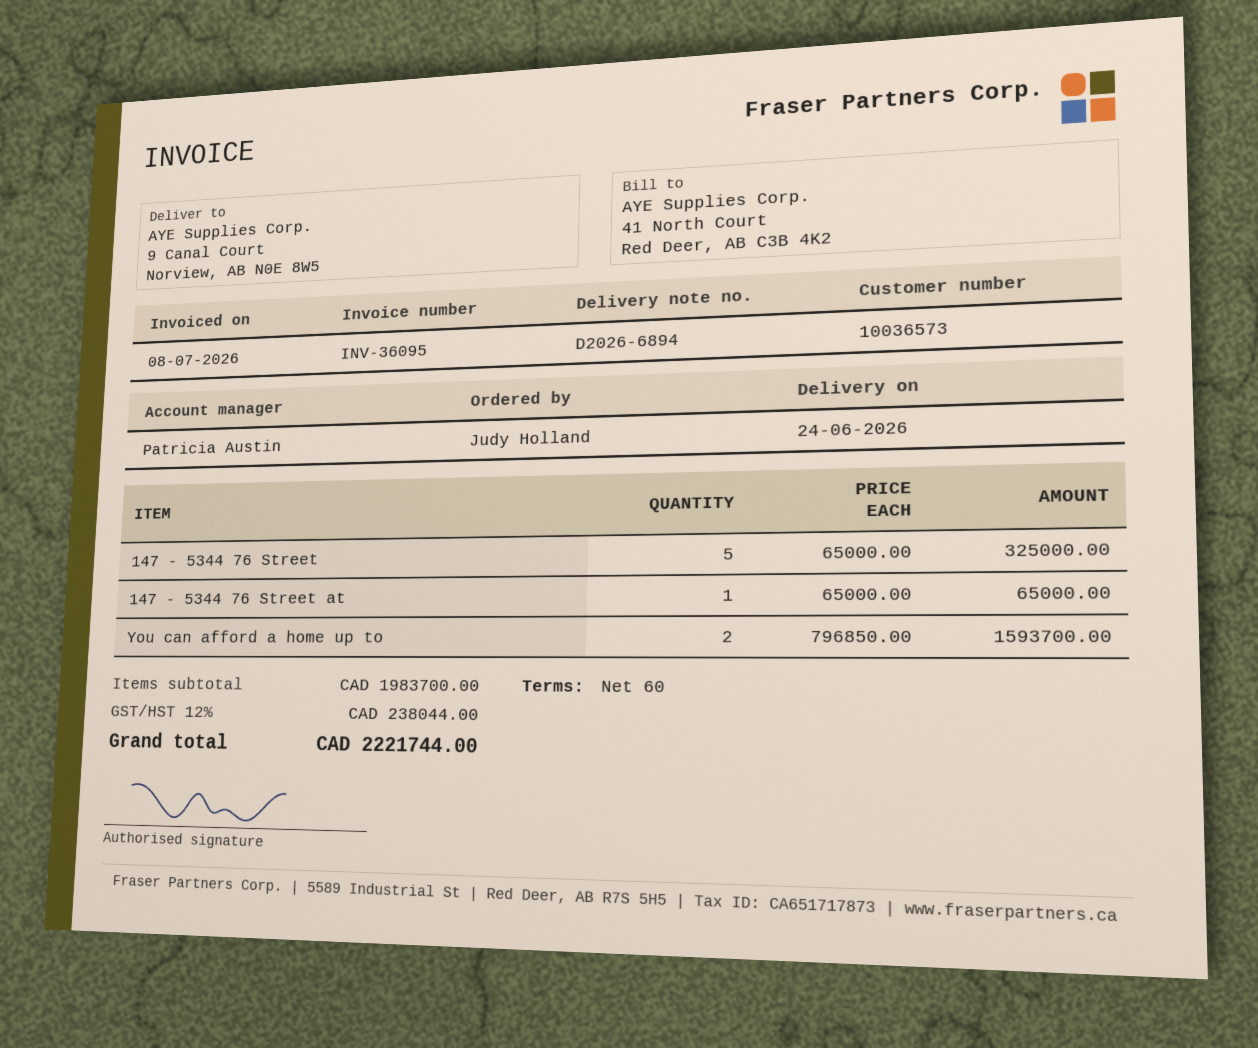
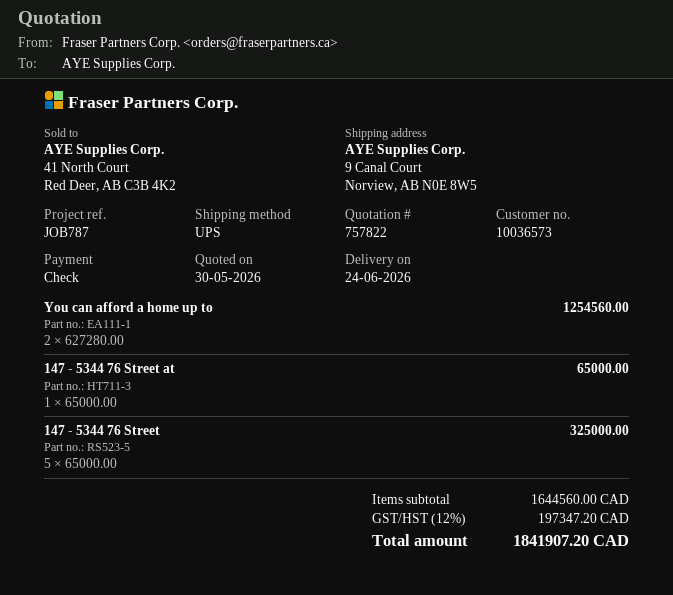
You can afford a home up to: 2 x 796850.00 = 1593700.00 -> 2 x 627280.00 = 1254560.00
subtotal: 1983700.00 -> 1644560.00
tax: 12% = 238044.00 -> 12% = 197347.20
total: 2221744.00 -> 1841907.20

